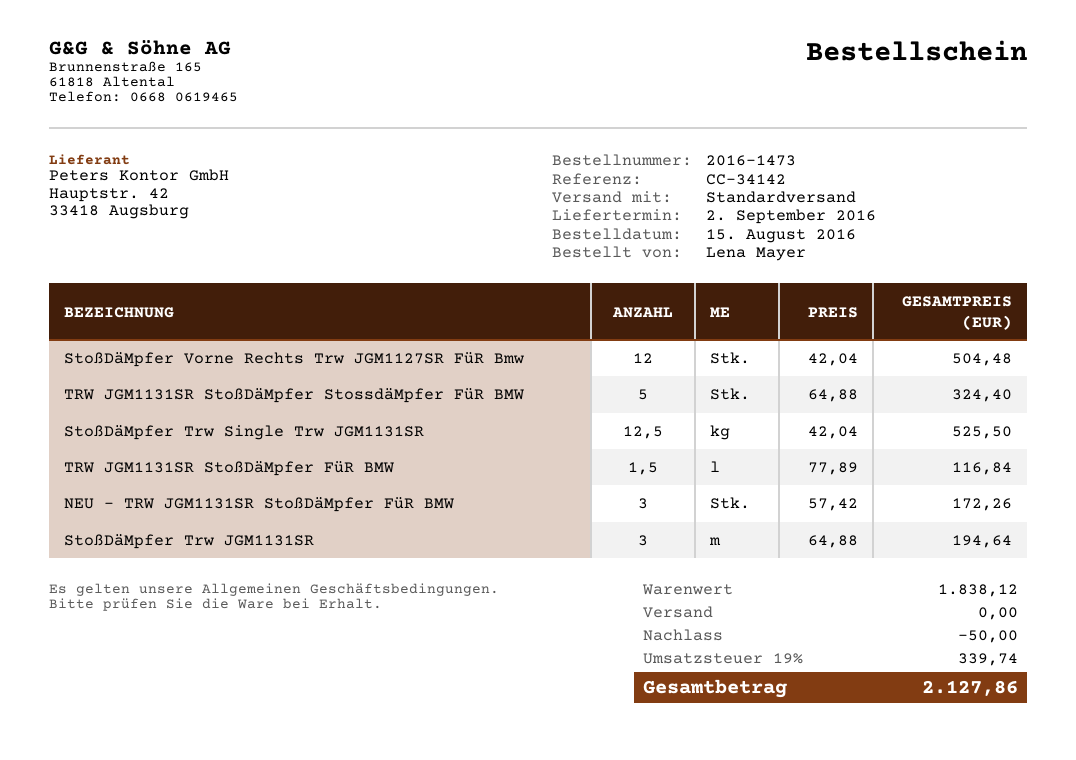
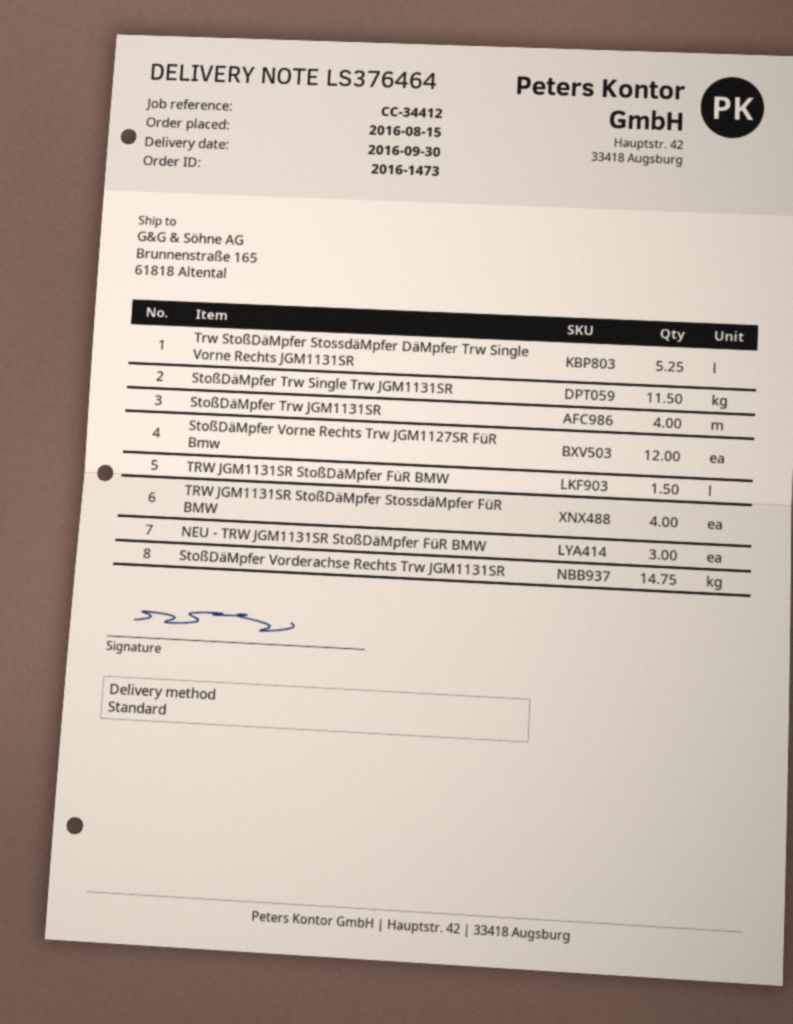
delivery date: 2016-09-02 -> 2016-09-30
reference: CC-34142 -> CC-34412
TRW JGM1131SR StoßDäMpfer StossdäMpfer FüR BMW: 5 -> 4
StoßDäMpfer Trw Single Trw JGM1131SR: 12.5 -> 11.5
StoßDäMpfer Trw JGM1131SR: 3 -> 4
Trw StoßDäMpfer StossdäMpfer DäMpfer Trw Single Vorne Rechts JGM1131SR: none -> 5.25
StoßDäMpfer Vorderachse Rechts Trw JGM1131SR: none -> 14.75

